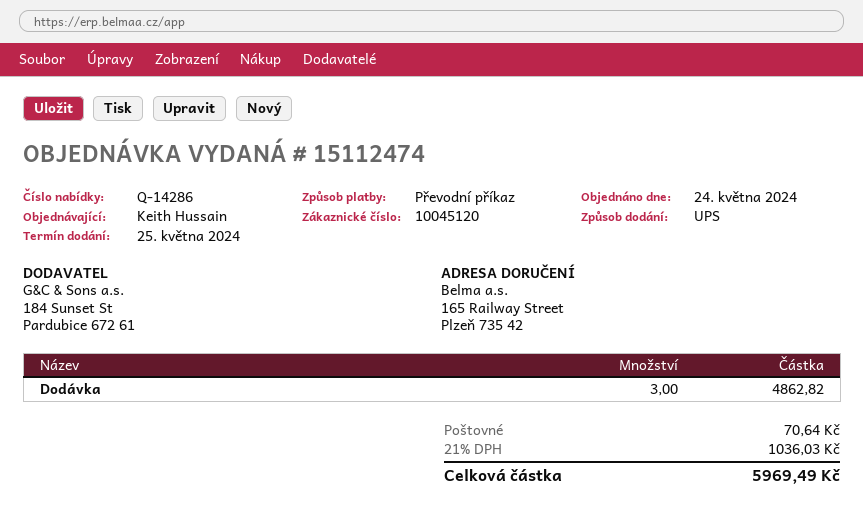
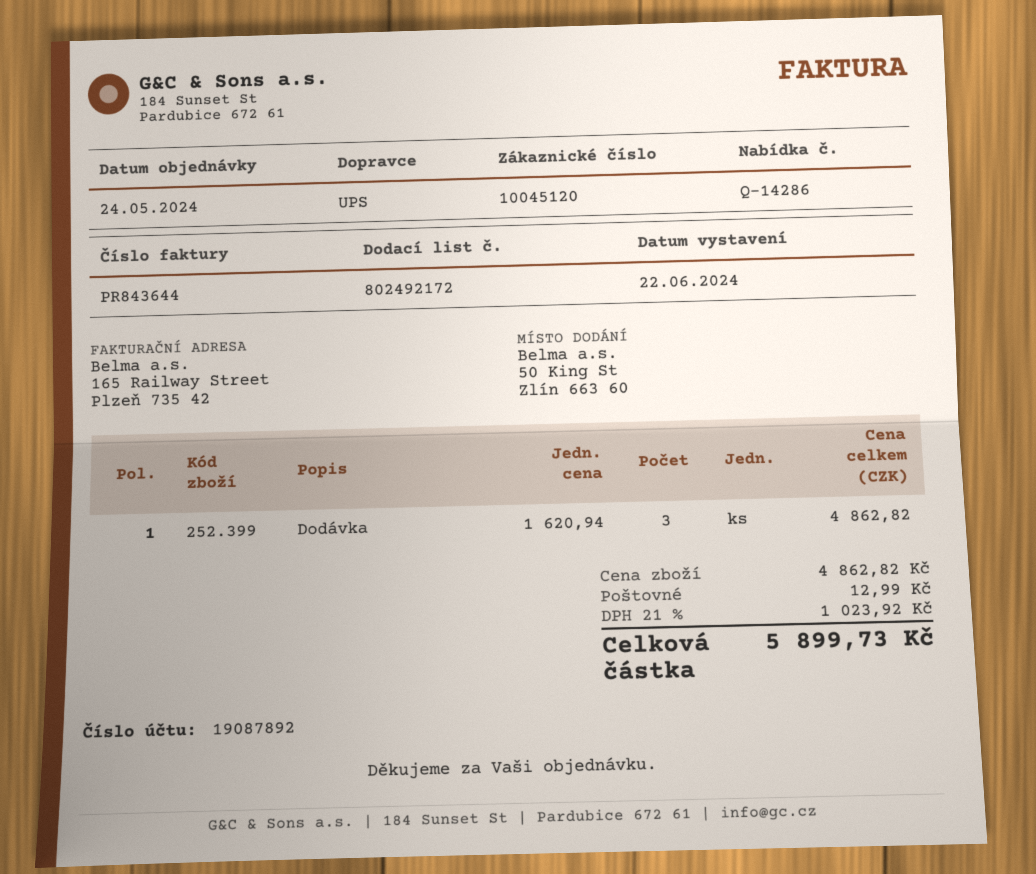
ship to: 165 Railway Street, Plzeň 735 42 -> 50 King St, Zlín 663 60
shipping: 70.64 -> 12.99
tax: 21% = 1036.03 -> 21% = 1023.92
total: 5969.49 -> 5899.73

